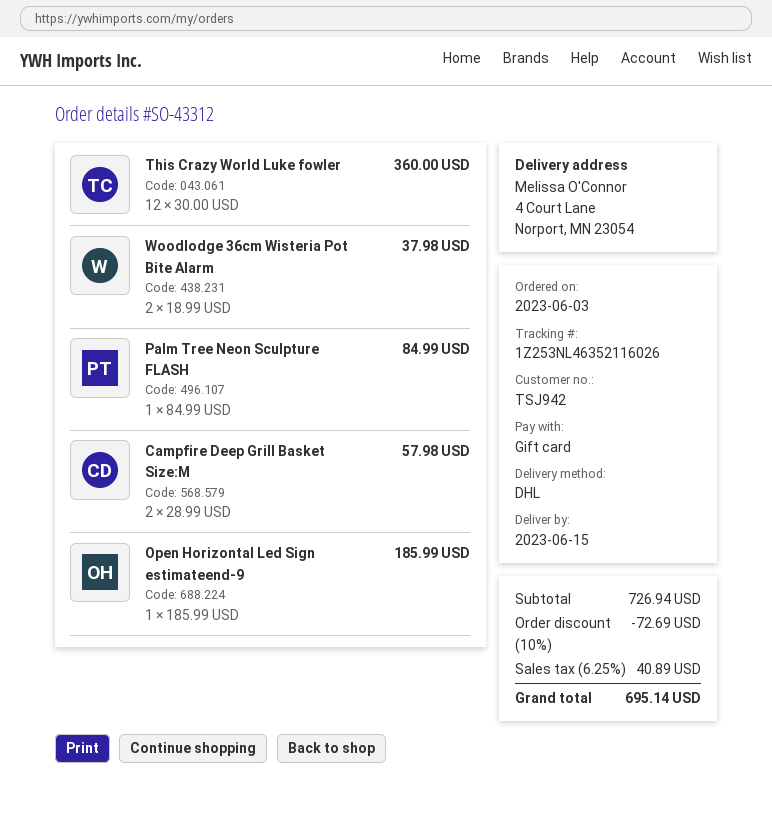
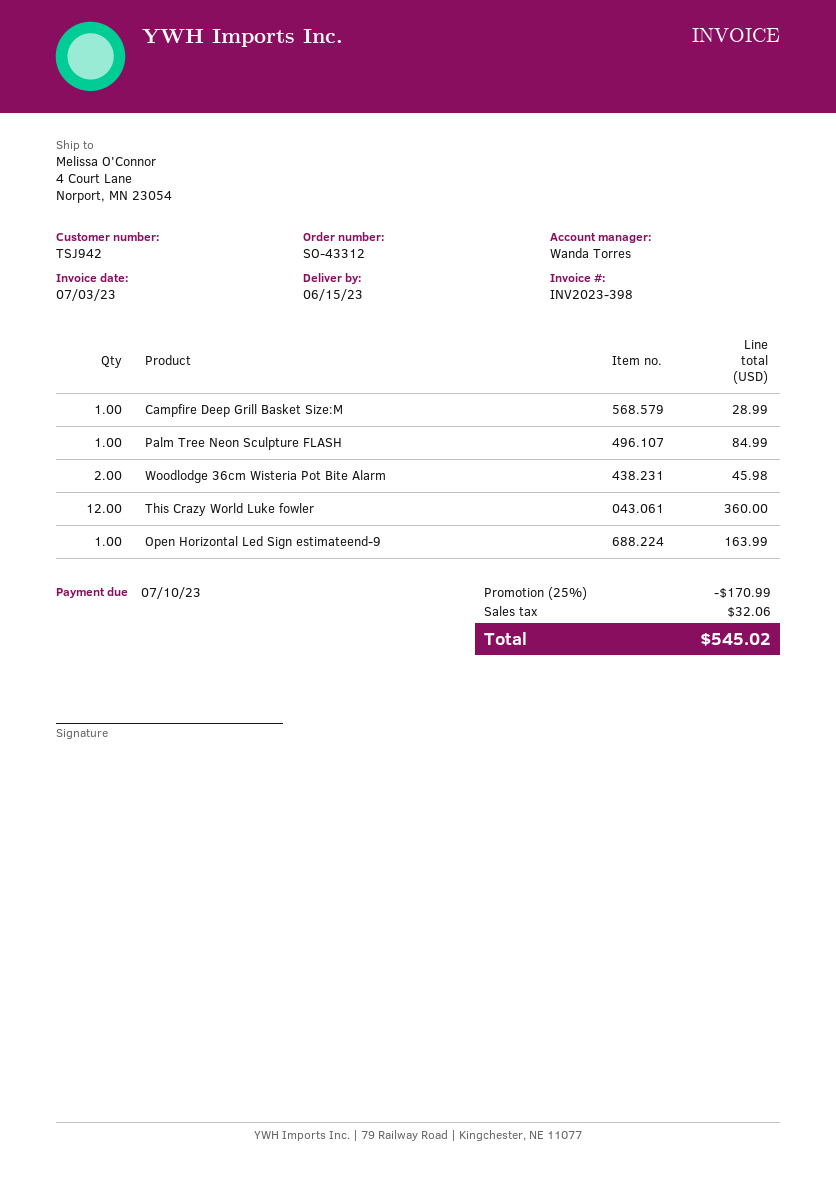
Woodlodge 36cm Wisteria Pot Bite Alarm: 2 for 37.98 -> 2 for 45.98
Campfire Deep Grill Basket Size:M: 2 for 57.98 -> 1 for 28.99
Open Horizontal Led Sign estimateend-9: 1 for 185.99 -> 1 for 163.99
discount: 10% = 72.69 -> 25% = 170.99
tax: 40.89 -> 32.06
total: 695.14 -> 545.02

